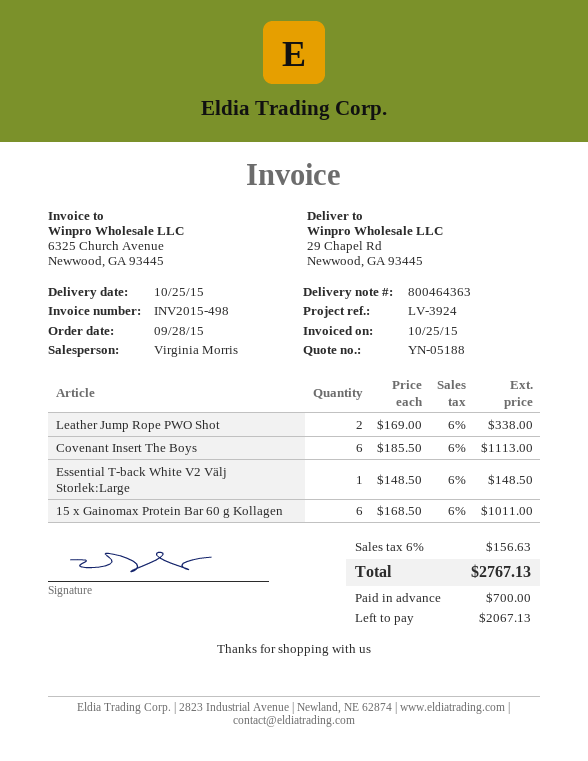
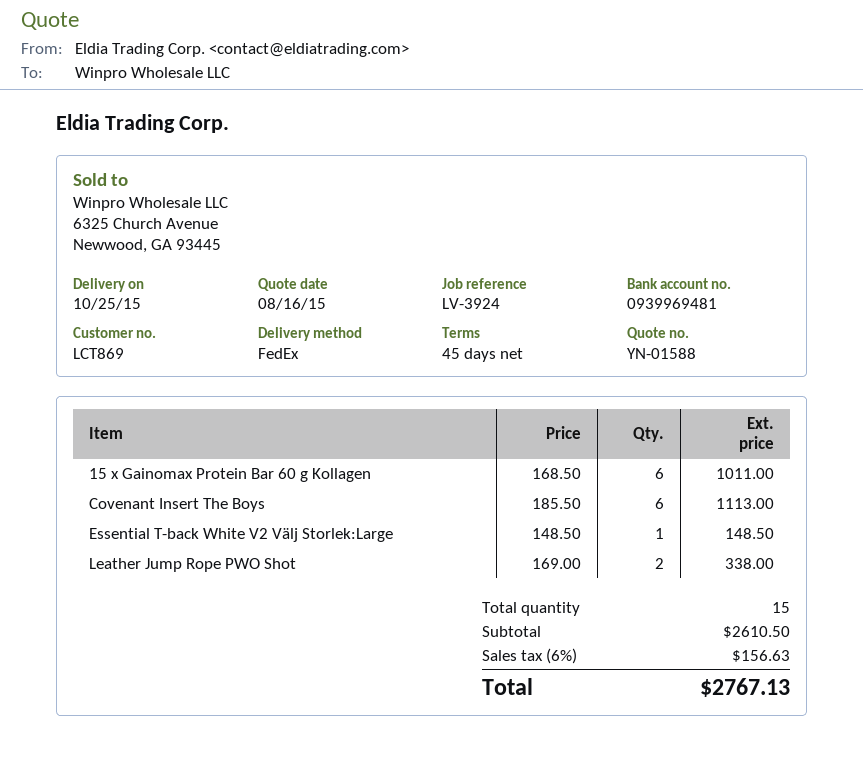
quote number: YN-05188 -> YN-01588

